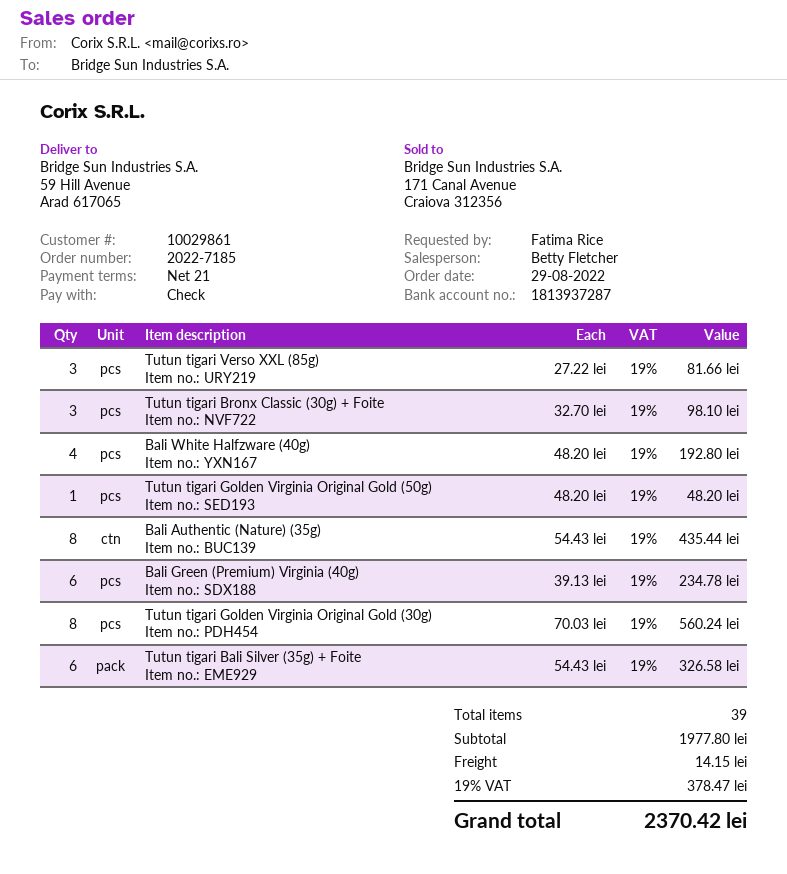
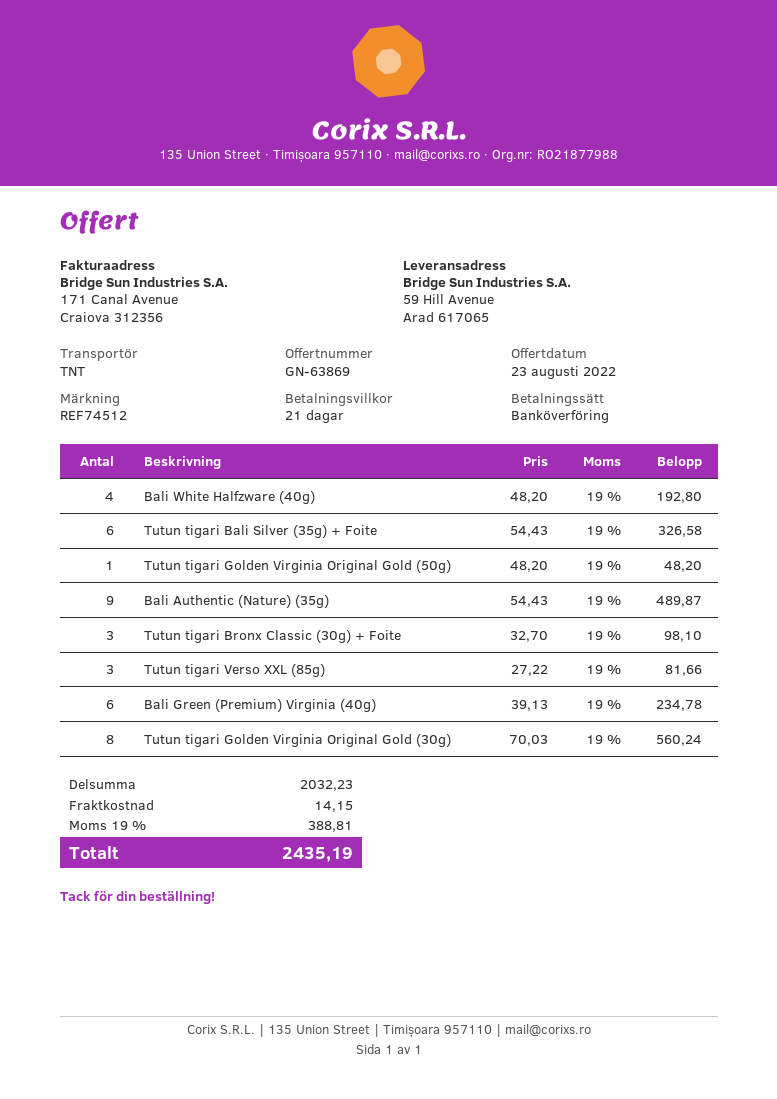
payment method: cheque -> bank transfer
Bali Authentic (Nature) (35g): 8 x 54.43 = 435.44 -> 9 x 54.43 = 489.87
subtotal: 1977.80 -> 2032.23
tax: 19% = 378.47 -> 19% = 388.81
total: 2370.42 -> 2435.19

